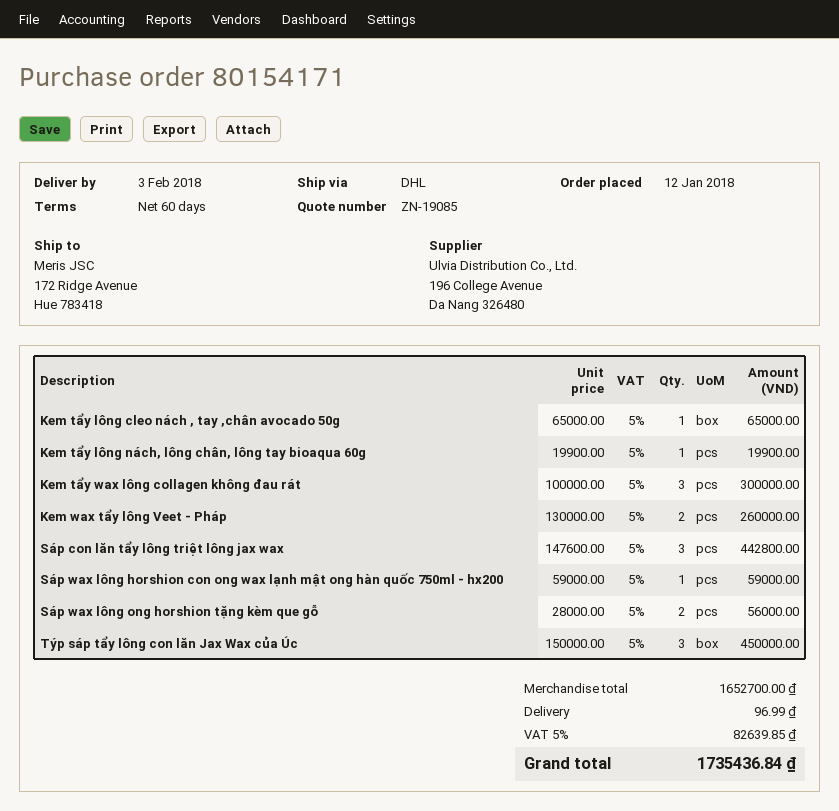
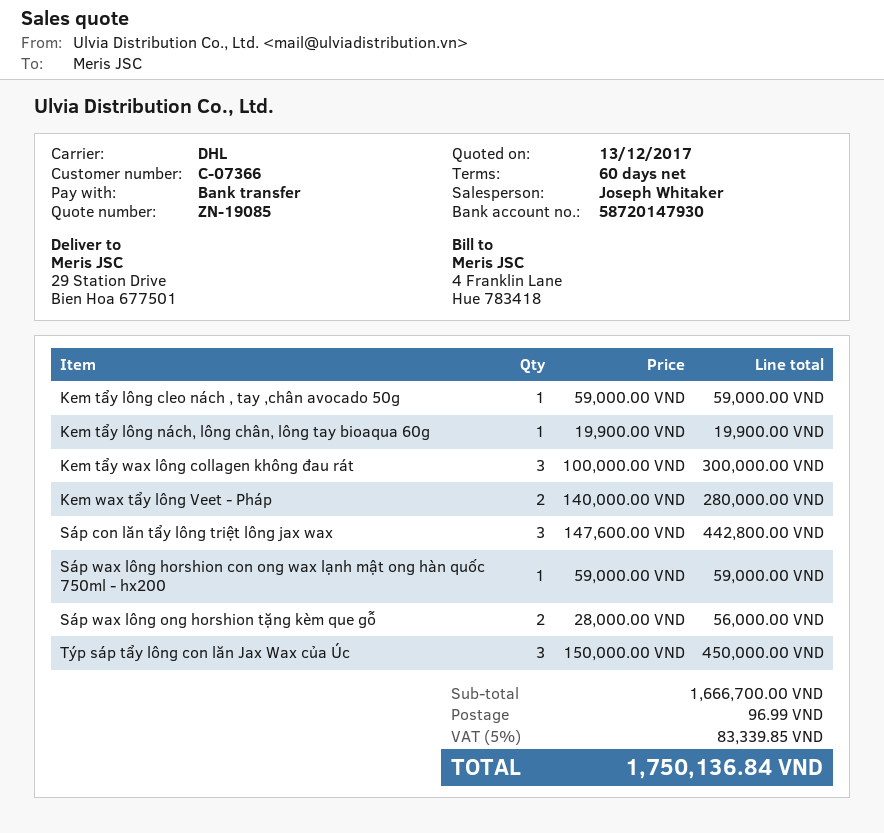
ship to: 172 Ridge Avenue, Hue 783418 -> 29 Station Drive, Bien Hoa 677501
Kem tẩy lông cleo nách , tay ,chân avocado 50g: 1 x 65000.00 = 65000.00 -> 1 x 59000.00 = 59000.00
Kem wax tẩy lông Veet - Pháp: 2 x 130000.00 = 260000.00 -> 2 x 140000.00 = 280000.00
subtotal: 1652700.00 -> 1666700.00
tax: 5% = 82639.85 -> 5% = 83339.85
total: 1735436.84 -> 1750136.84

